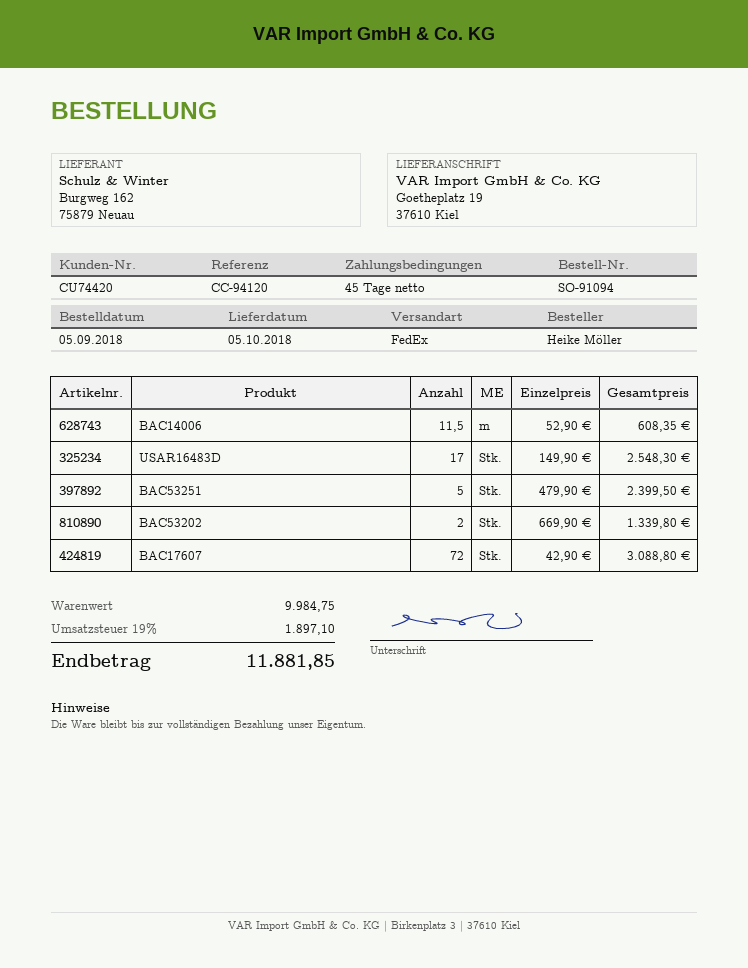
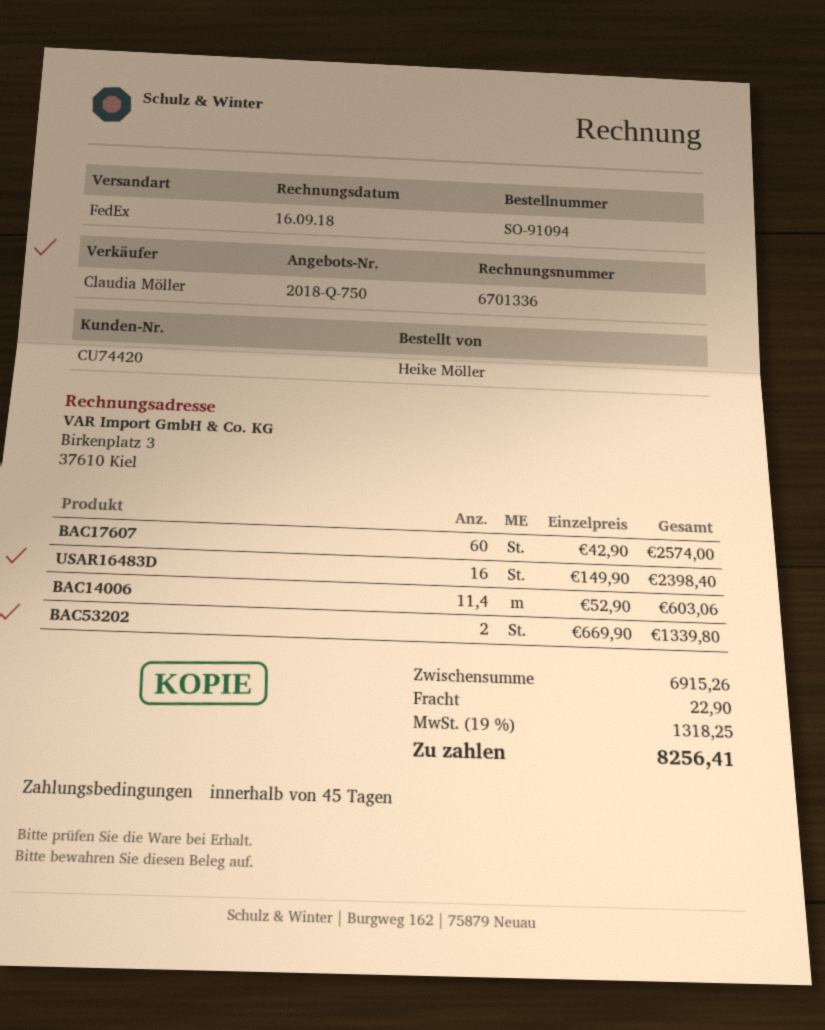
BAC14006: 11.5 x 52.90 = 608.35 -> 11.4 x 52.90 = 603.06
USAR16483D: 17 x 149.90 = 2548.30 -> 16 x 149.90 = 2398.40
BAC53251: 5 x 479.90 = 2399.50 -> none
BAC17607: 72 x 42.90 = 3088.80 -> 60 x 42.90 = 2574.00
subtotal: 9984.75 -> 6915.26
shipping: none -> 22.90
tax: 19% = 1897.10 -> 19% = 1318.25
total: 11881.85 -> 8256.41

